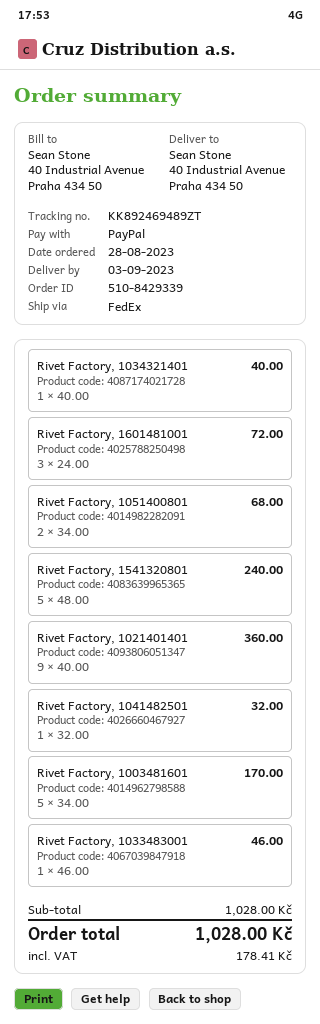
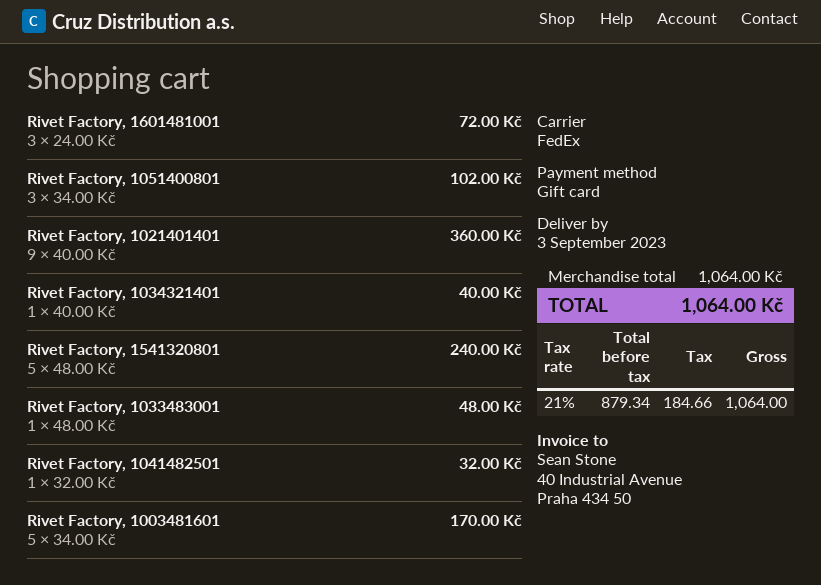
payment method: PayPal -> gift card
Rivet Factory, 1051400801: 2 x 34.00 = 68.00 -> 3 x 34.00 = 102.00
Rivet Factory, 1033483001: 1 x 46.00 = 46.00 -> 1 x 48.00 = 48.00
subtotal: 1028.00 -> 1064.00
tax: 178.41 -> 184.66
total: 1028.00 -> 1064.00

